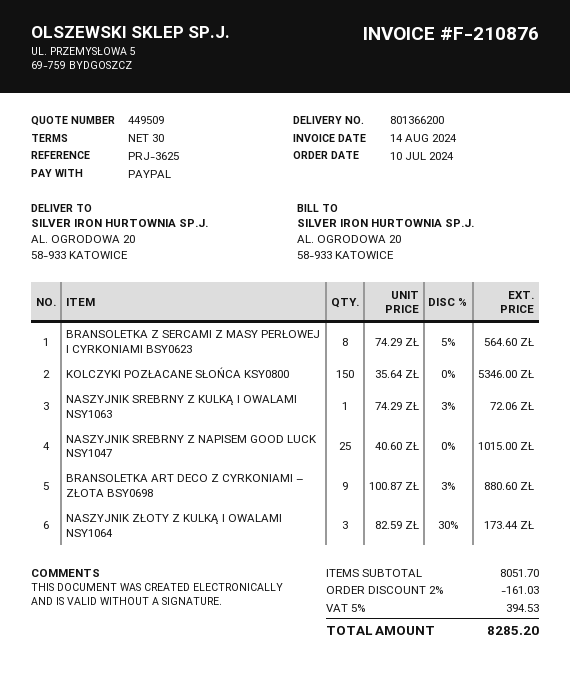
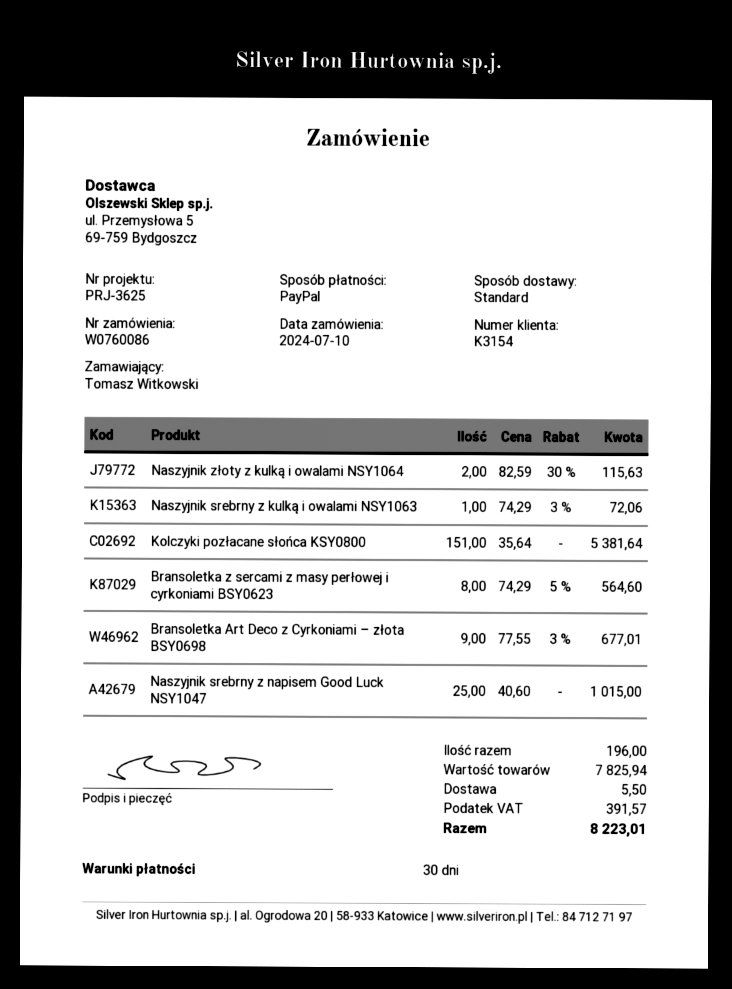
KOLCZYKI POZŁACANE SŁOŃCA KSY0800: 150 x 35.64 = 5346.00 -> 151 x 35.64 = 5381.64
BRANSOLETKA ART DECO Z CYRKONIAMI – ZŁOTA BSY0698: 9 x 100.87 - 3% = 880.60 -> 9 x 77.55 - 3% = 677.01
NASZYJNIK ZŁOTY Z KULKĄ I OWALAMI NSY1064: 3 x 82.59 - 30% = 173.44 -> 2 x 82.59 - 30% = 115.63
subtotal: 8051.70 -> 7825.94
discount: 2% = 161.03 -> none
shipping: none -> 5.50
tax: 394.53 -> 391.57
total: 8285.20 -> 8223.01

